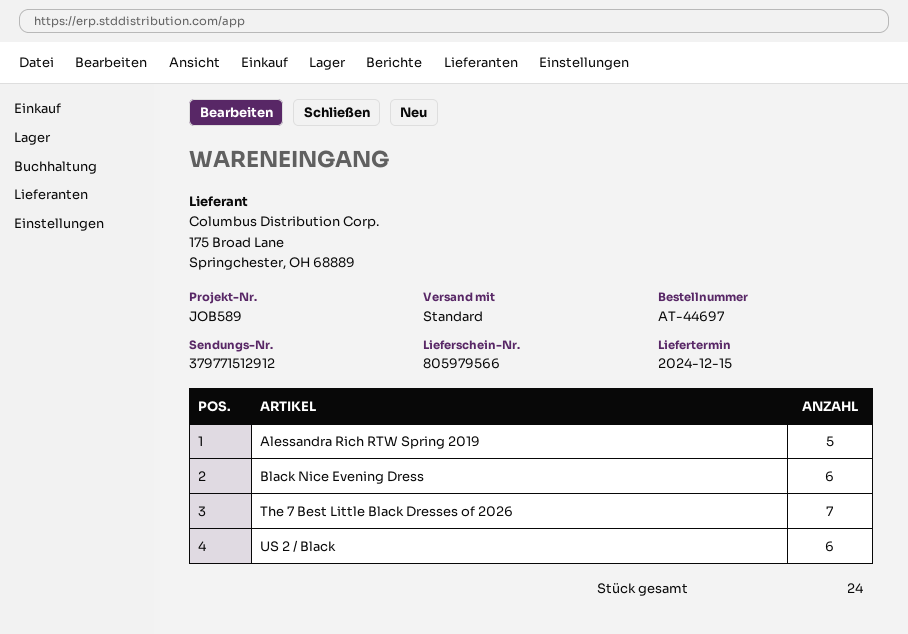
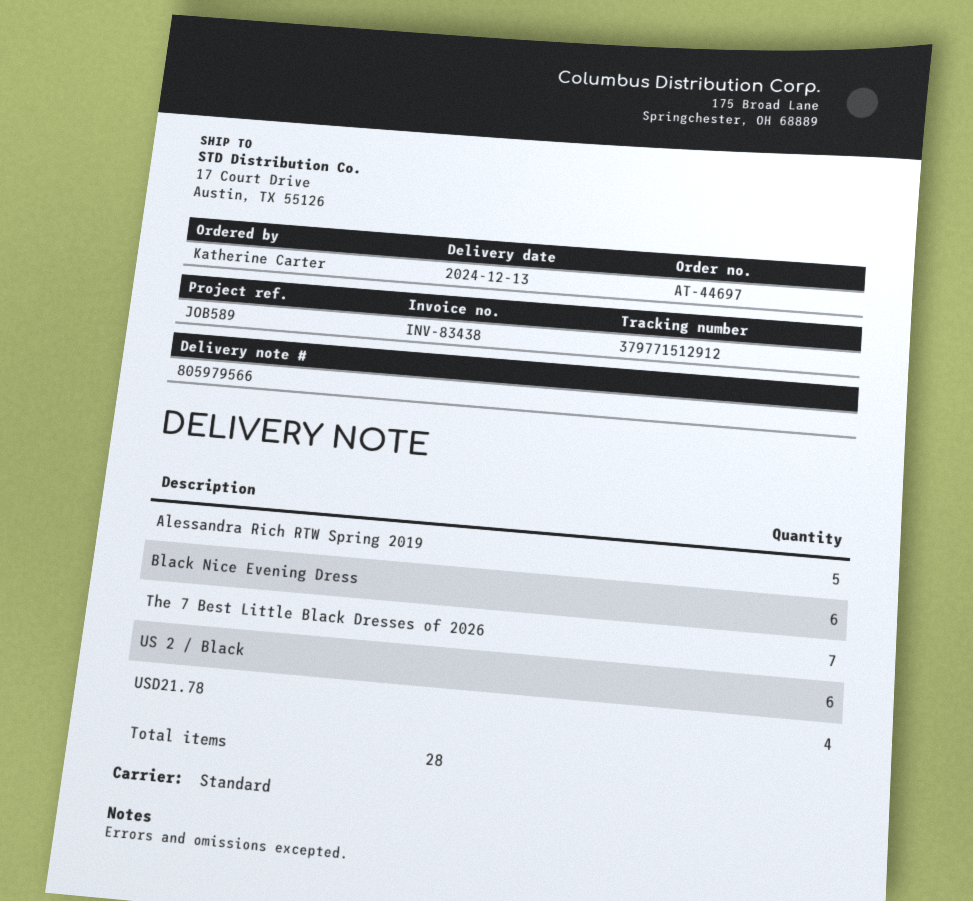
delivery date: 2024-12-15 -> 2024-12-13
USD21.78: none -> 4
total quantity: 24 -> 28

